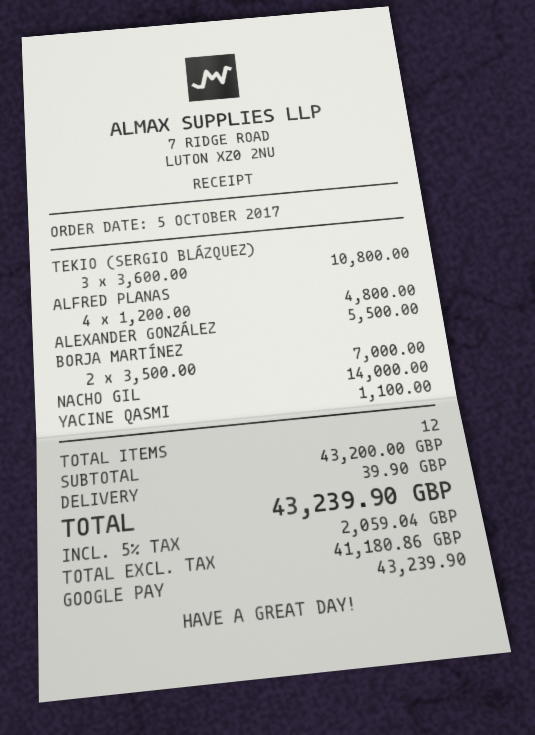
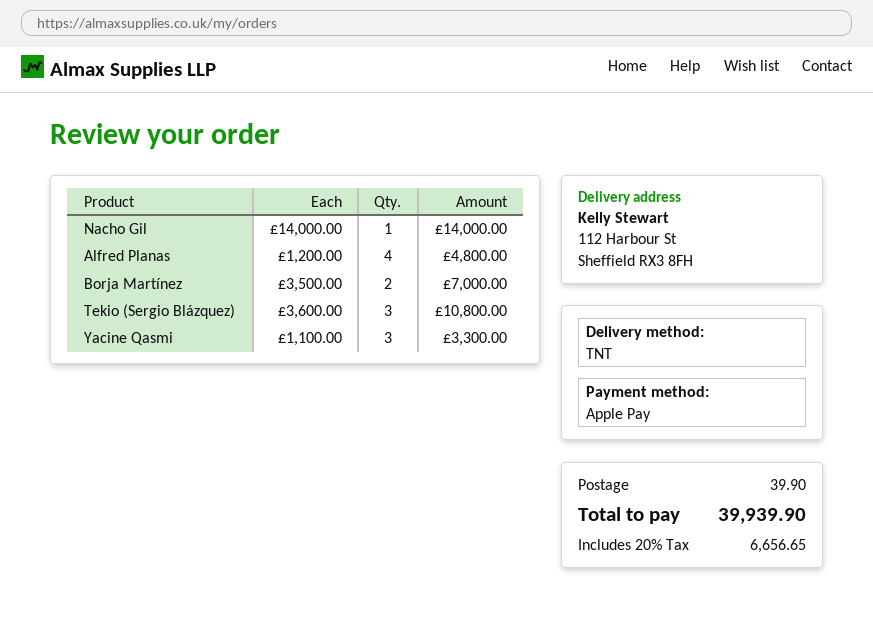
payment method: Google Pay -> Apple Pay
ALEXANDER GONZÁLEZ: 1 x 5500.00 = 5500.00 -> none
YACINE QASMI: 1 x 1100.00 = 1100.00 -> 3 x 1100.00 = 3300.00
tax: 5% = 2059.04 -> 20% = 6656.65
total: 43239.90 -> 39939.90

